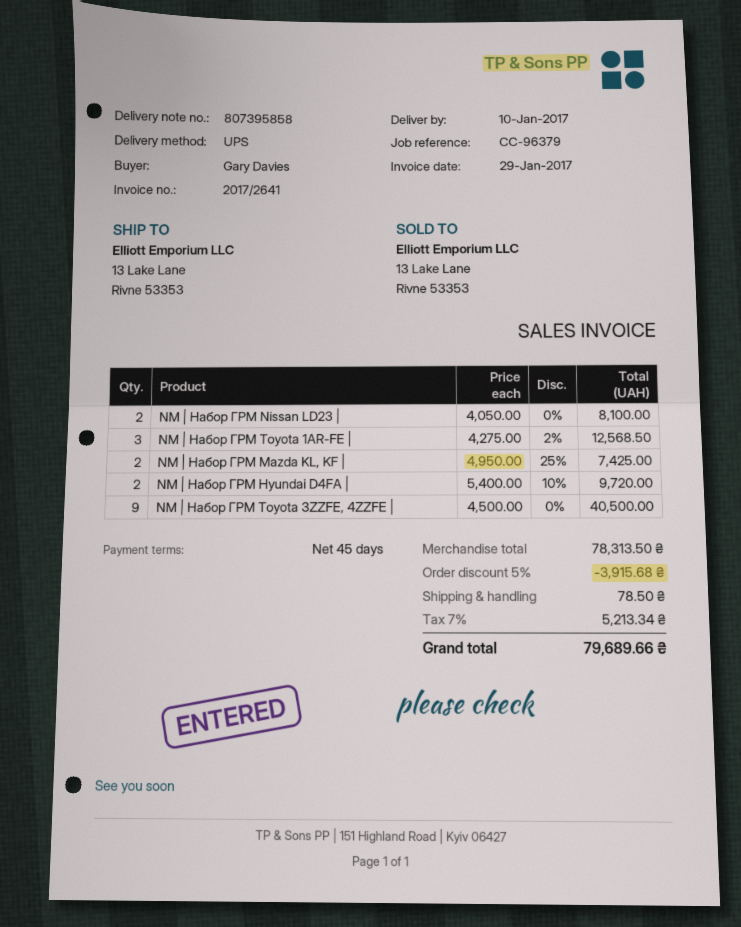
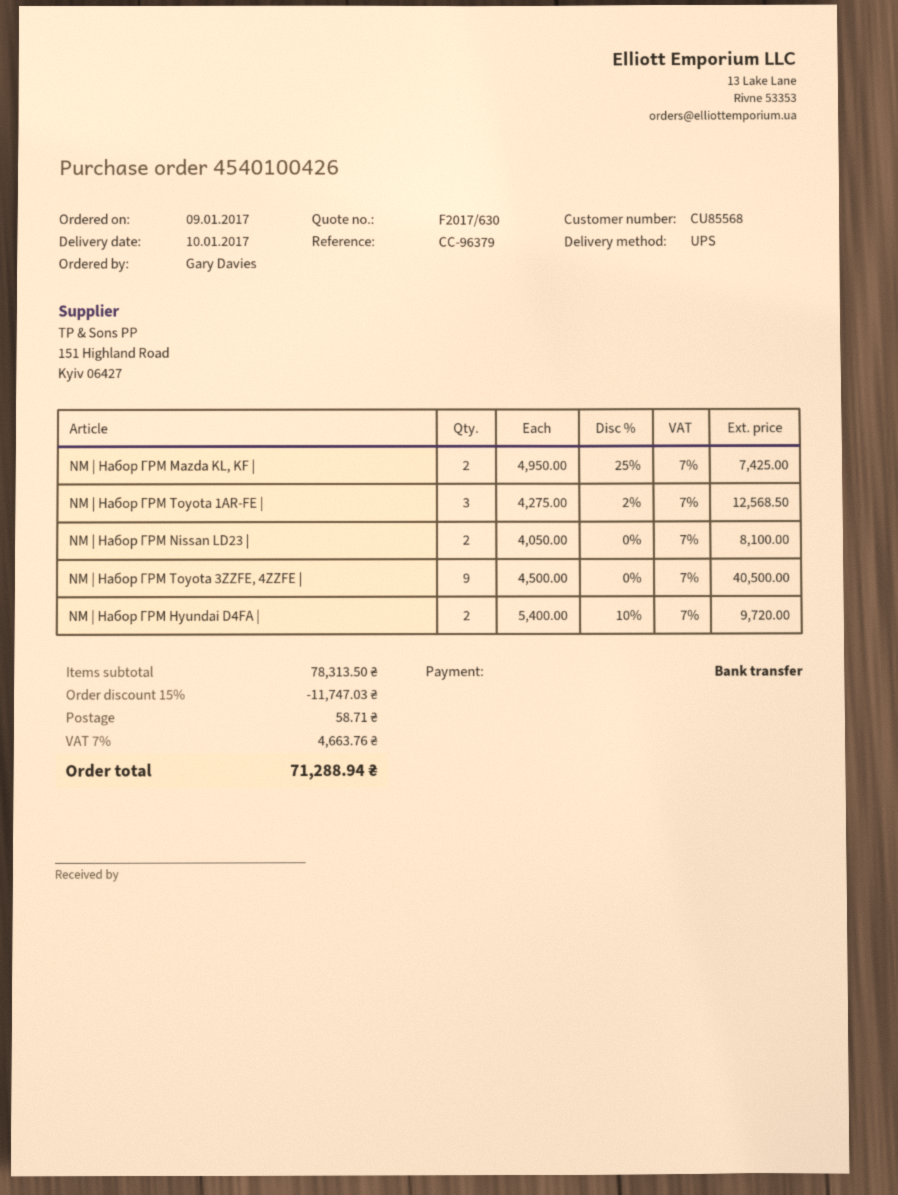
discount: 5% = 3915.68 -> 15% = 11747.03
shipping: 78.50 -> 58.71
tax: 7% = 5213.34 -> 7% = 4663.76
total: 79689.66 -> 71288.94

